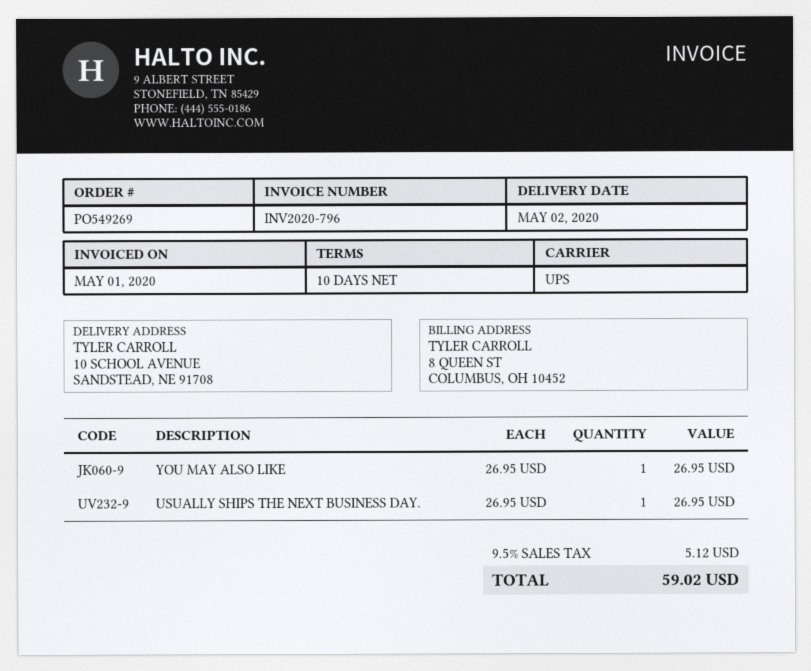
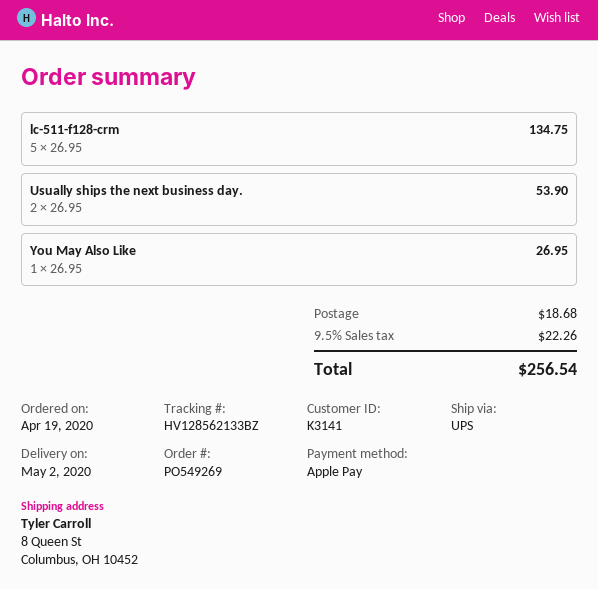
ship to: 10 SCHOOL AVENUE, SANDSTEAD, NE 91708 -> 8 Queen St, Columbus, OH 10452
USUALLY SHIPS THE NEXT BUSINESS DAY.: 1 x 26.95 = 26.95 -> 2 x 26.95 = 53.90
lc-511-f128-crm: none -> 5 x 26.95 = 134.75
shipping: none -> 18.68
tax: 9.5% = 5.12 -> 9.5% = 22.26
total: 59.02 -> 256.54

